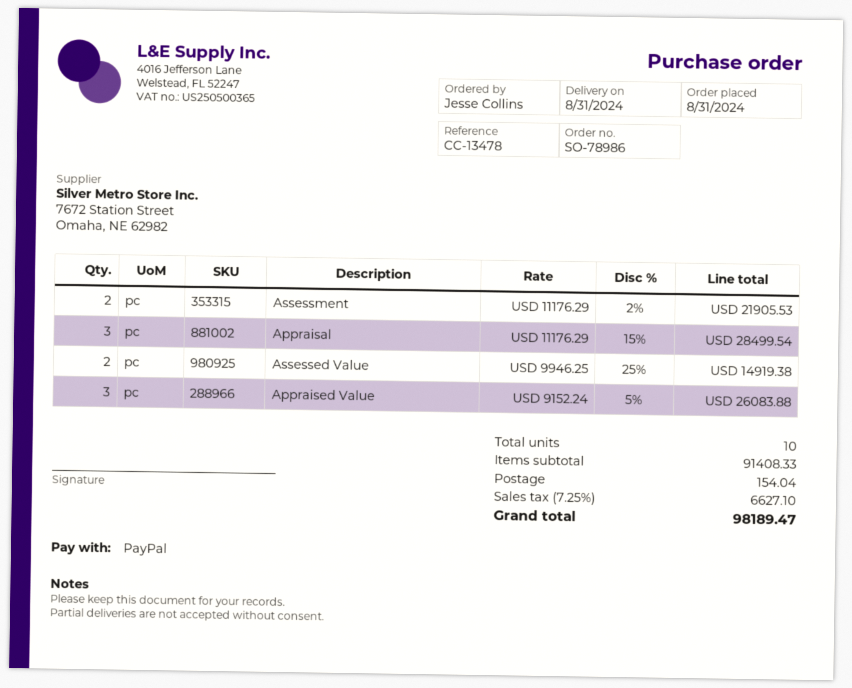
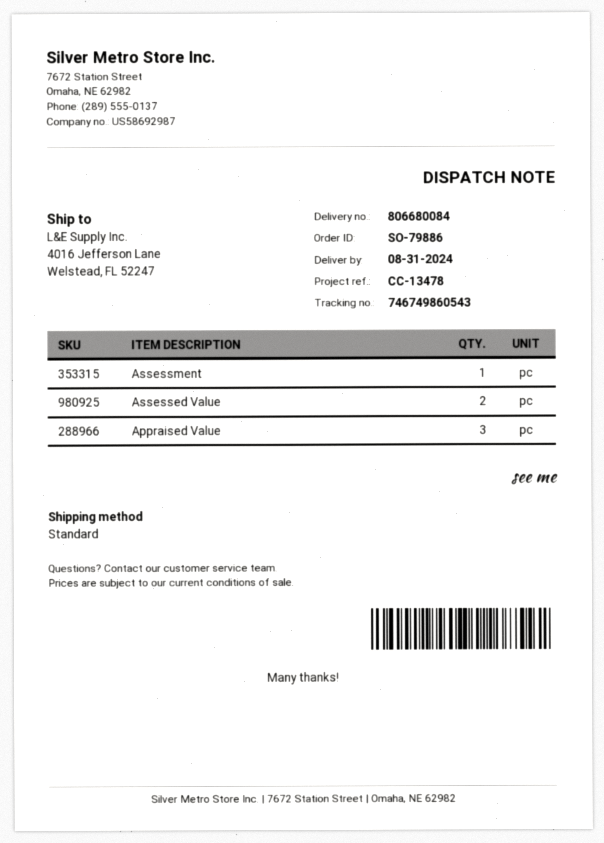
order number: SO-78986 -> SO-79886
Assessment: 2 -> 1
Appraisal: 3 -> none

